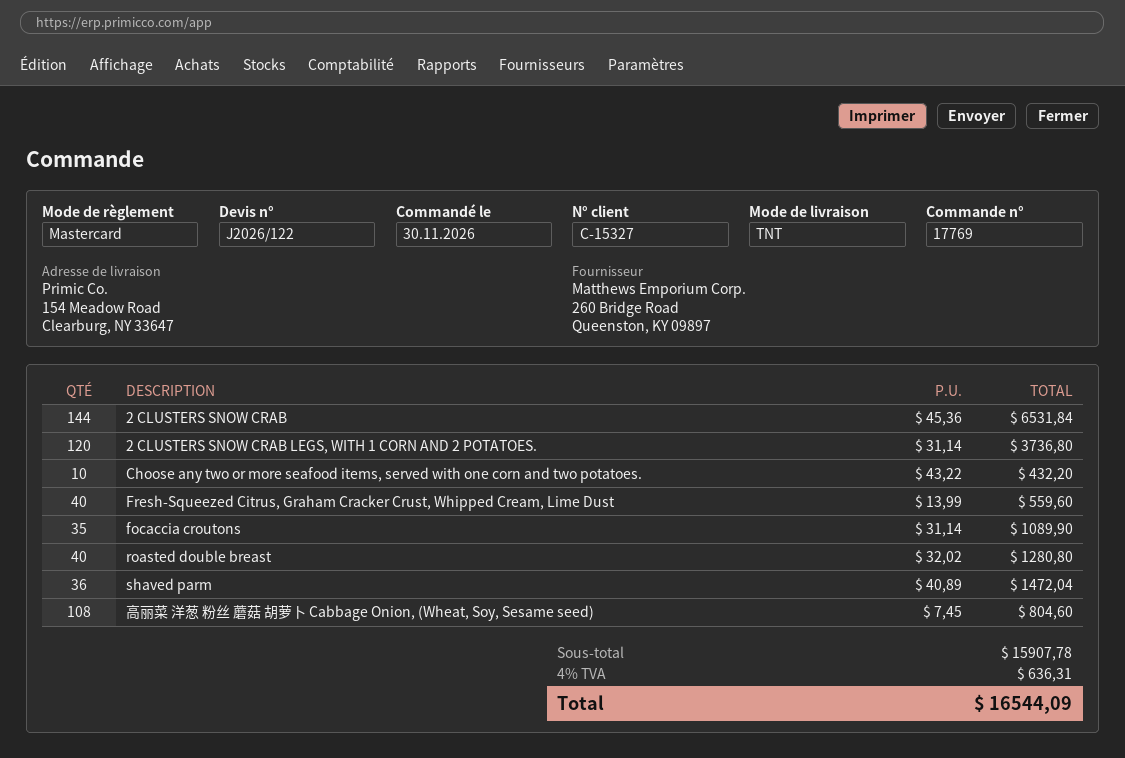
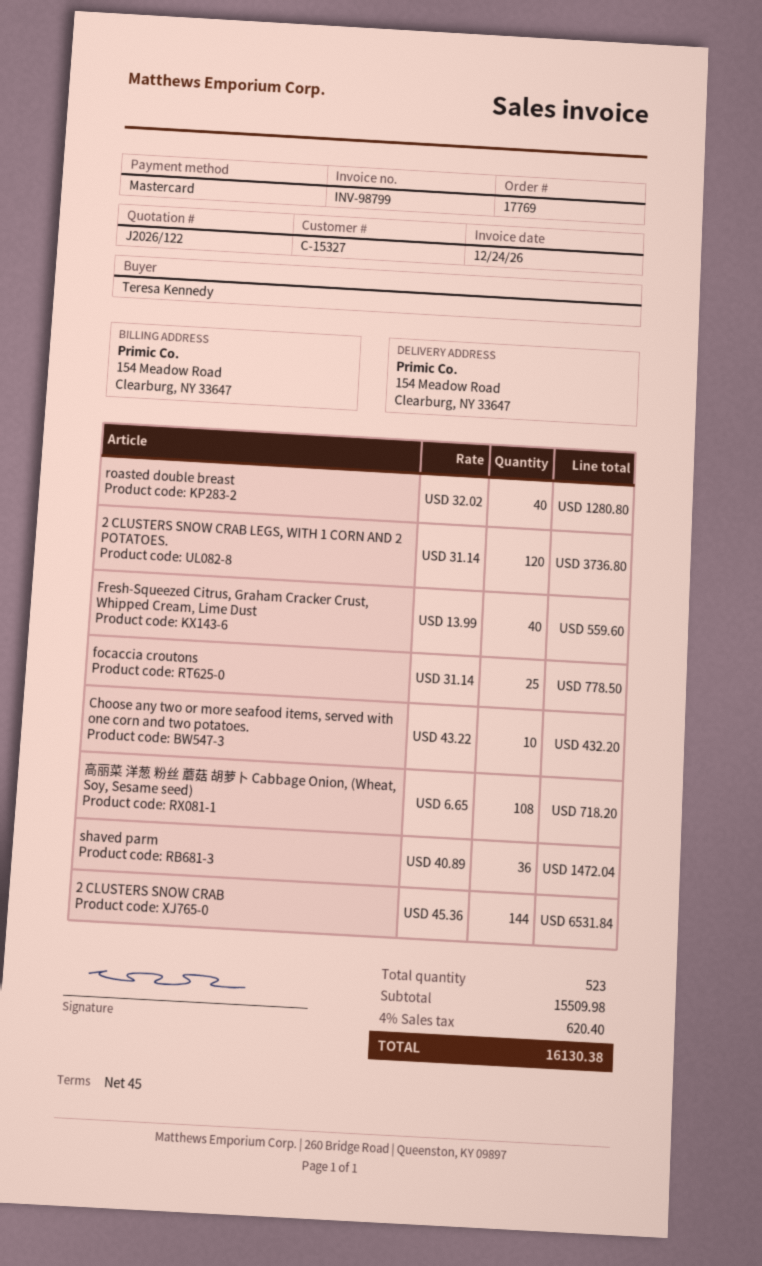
focaccia croutons: 35 x 31.14 = 1089.90 -> 25 x 31.14 = 778.50
高丽菜 洋葱 粉丝 蘑菇 胡萝卜 Cabbage Onion, (Wheat, Soy, Sesame seed): 108 x 7.45 = 804.60 -> 108 x 6.65 = 718.20
subtotal: 15907.78 -> 15509.98
tax: 4% = 636.31 -> 4% = 620.40
total: 16544.09 -> 16130.38

